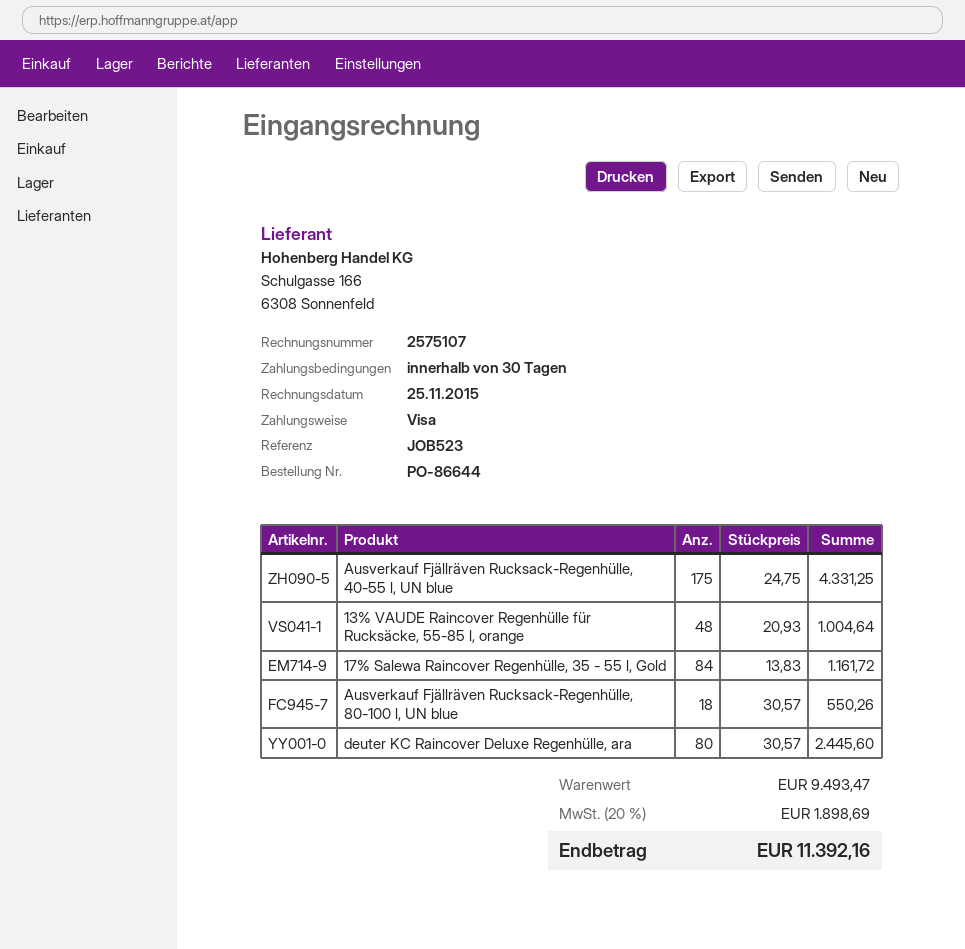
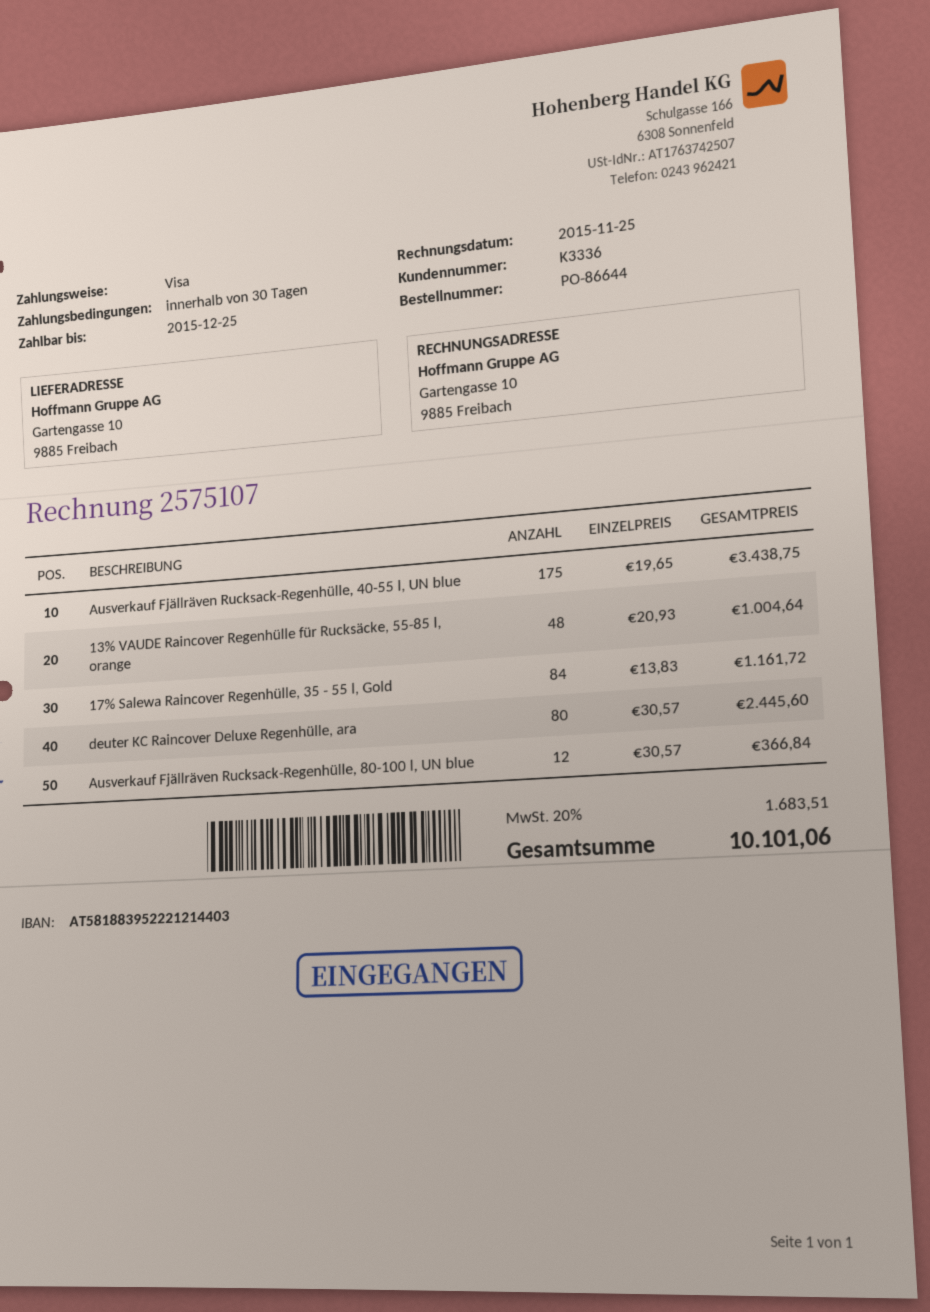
Ausverkauf Fjällräven Rucksack-Regenhülle, 40-55 l, UN blue: 175 x 24.75 = 4331.25 -> 175 x 19.65 = 3438.75
Ausverkauf Fjällräven Rucksack-Regenhülle, 80-100 l, UN blue: 18 x 30.57 = 550.26 -> 12 x 30.57 = 366.84
tax: 20% = 1898.69 -> 20% = 1683.51
total: 11392.16 -> 10101.06

